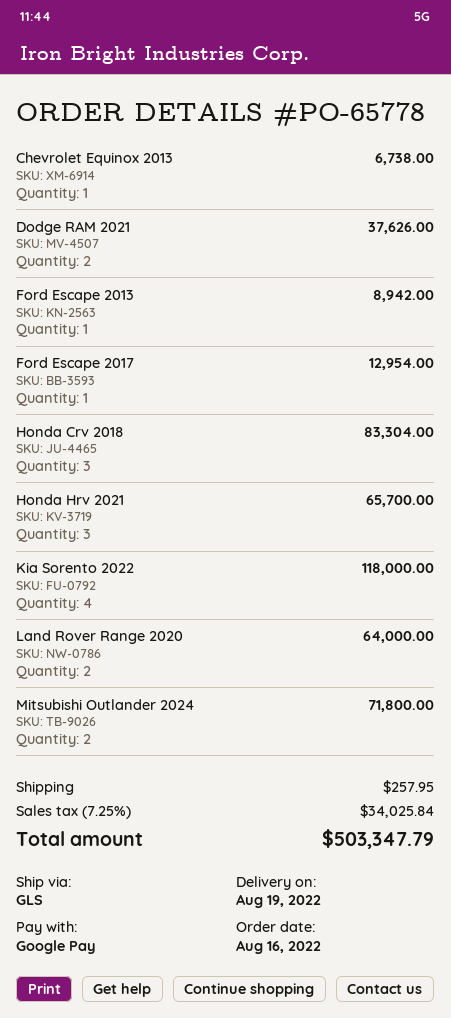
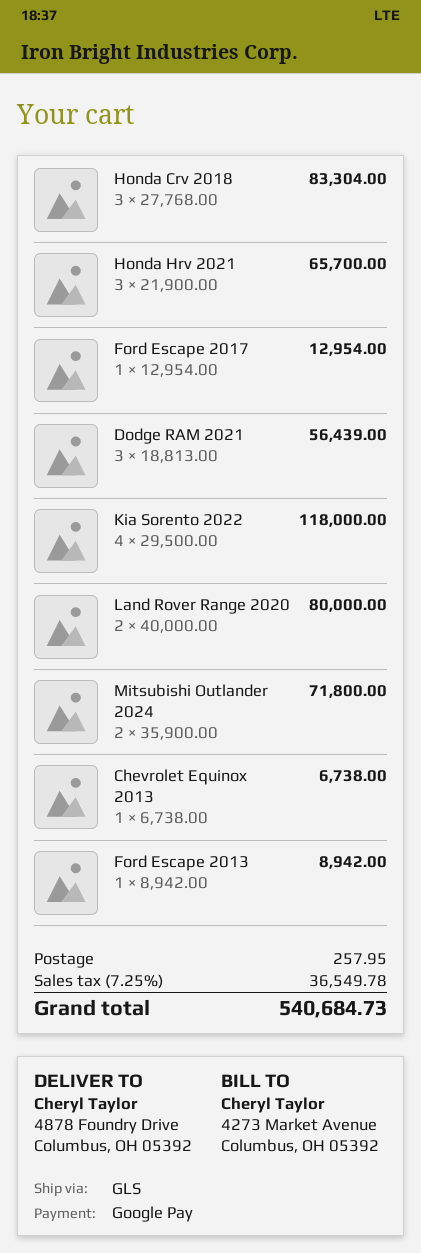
Dodge RAM 2021: 2 for 37626.00 -> 3 for 56439.00
Land Rover Range 2020: 2 for 64000.00 -> 2 for 80000.00
tax: 7.25% = 34025.84 -> 7.25% = 36549.78
total: 503347.79 -> 540684.73

